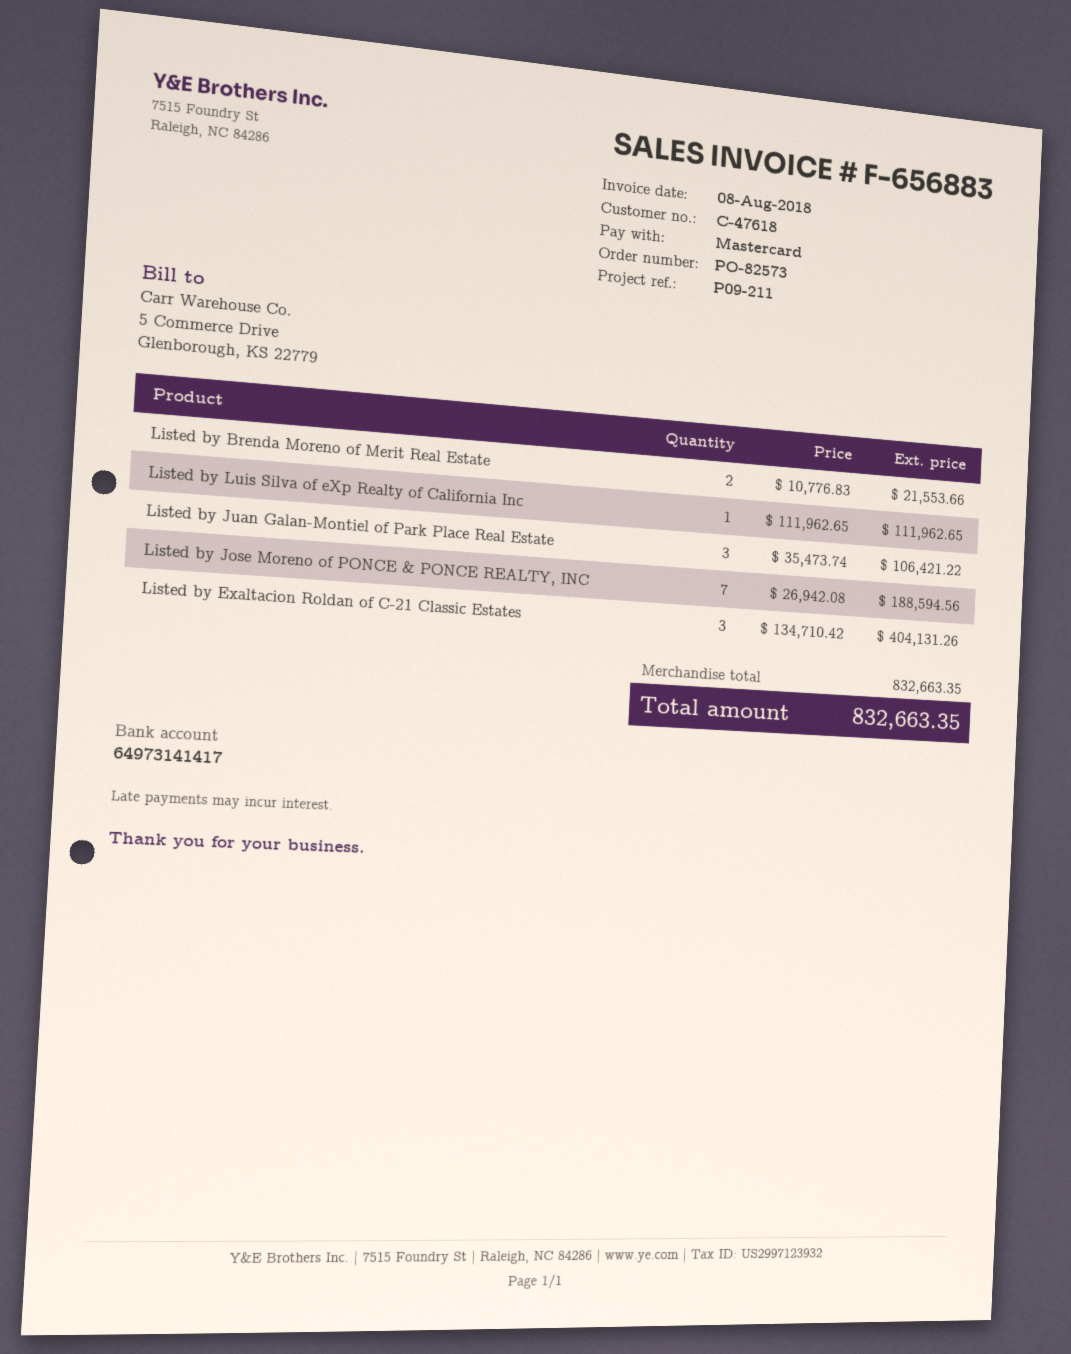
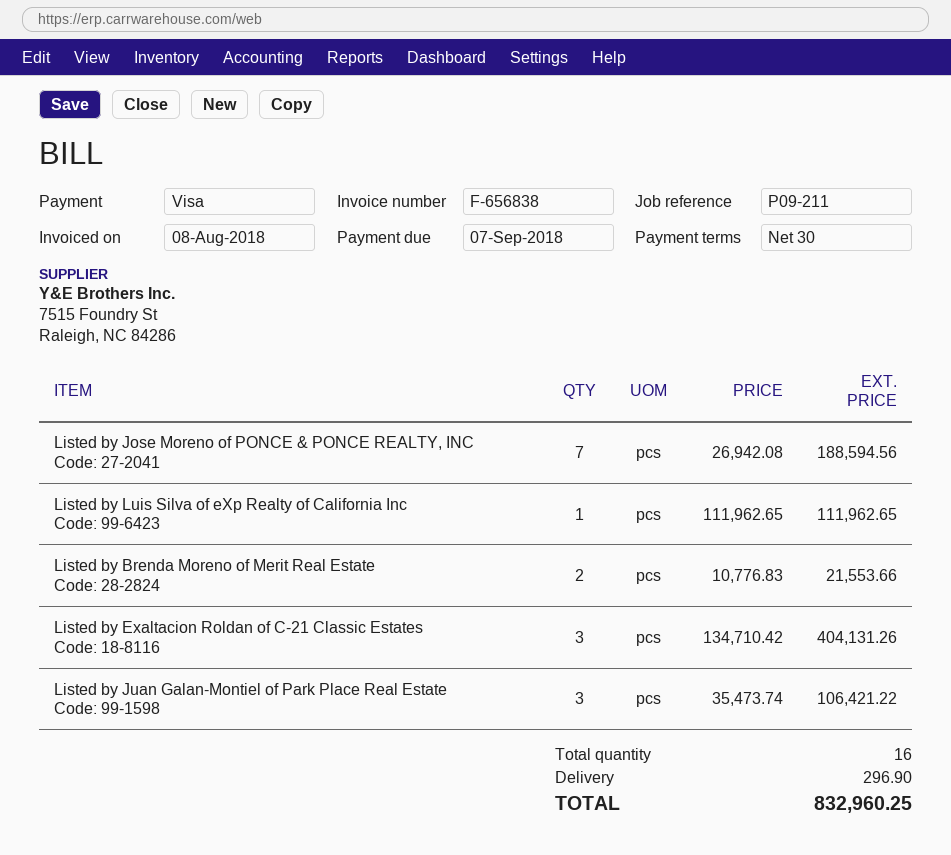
invoice number: F-656883 -> F-656838
payment method: Mastercard -> Visa
shipping: none -> 296.90
total: 832663.35 -> 832960.25

